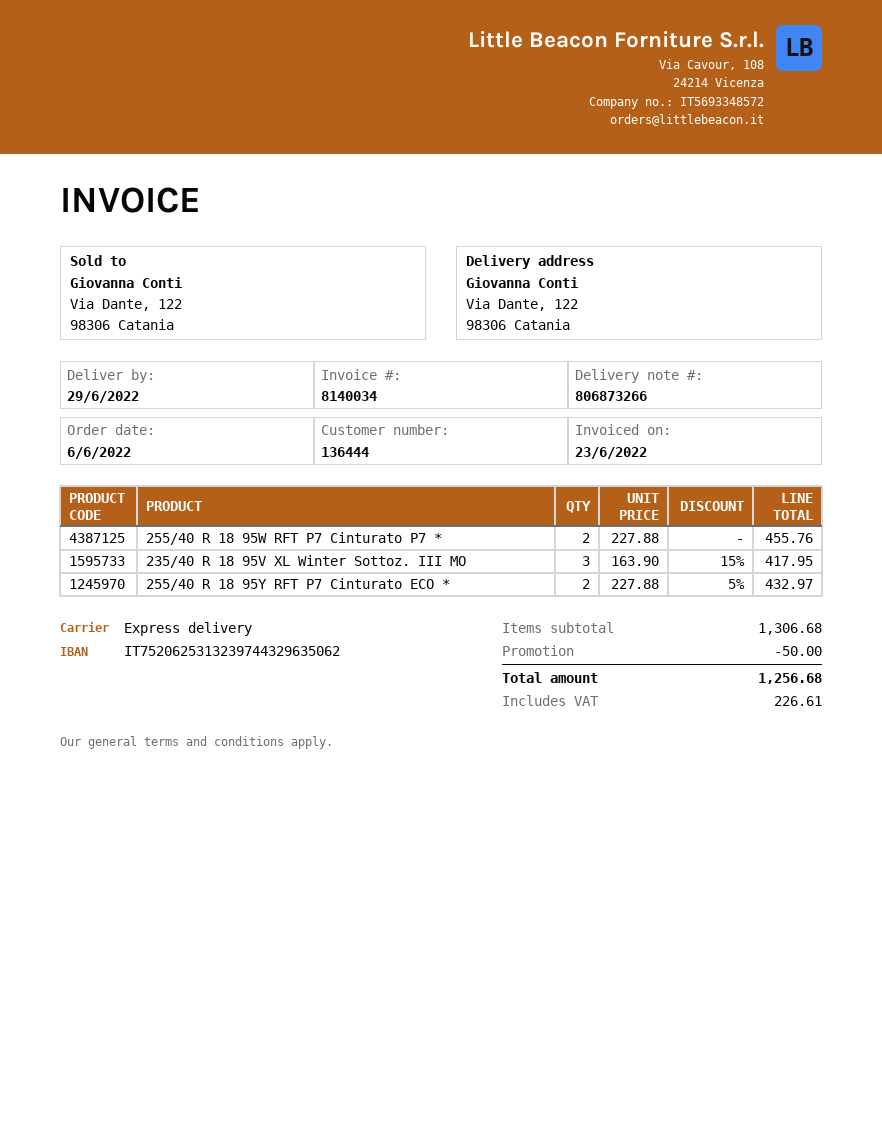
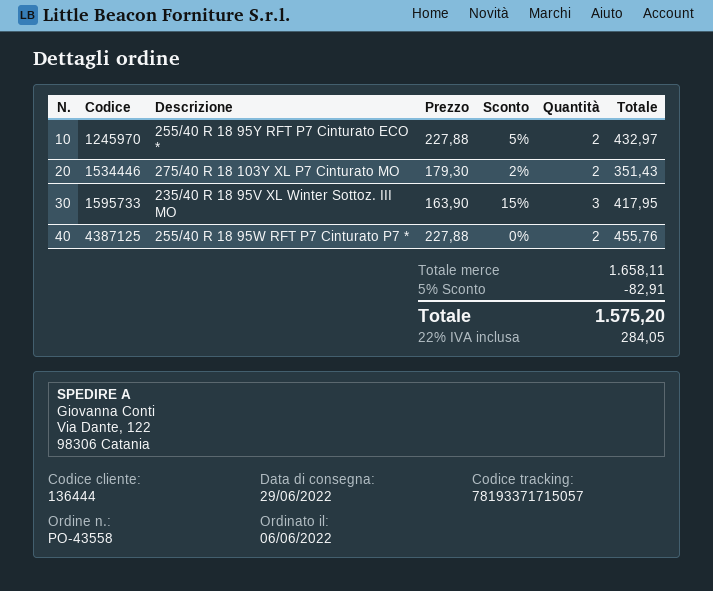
275/40 R 18 103Y XL P7 Cinturato MO: none -> 2 x 179.30 - 2% = 351.43
subtotal: 1306.68 -> 1658.11
discount: 50.00 -> 82.91
tax: 226.61 -> 284.05
total: 1256.68 -> 1575.20

